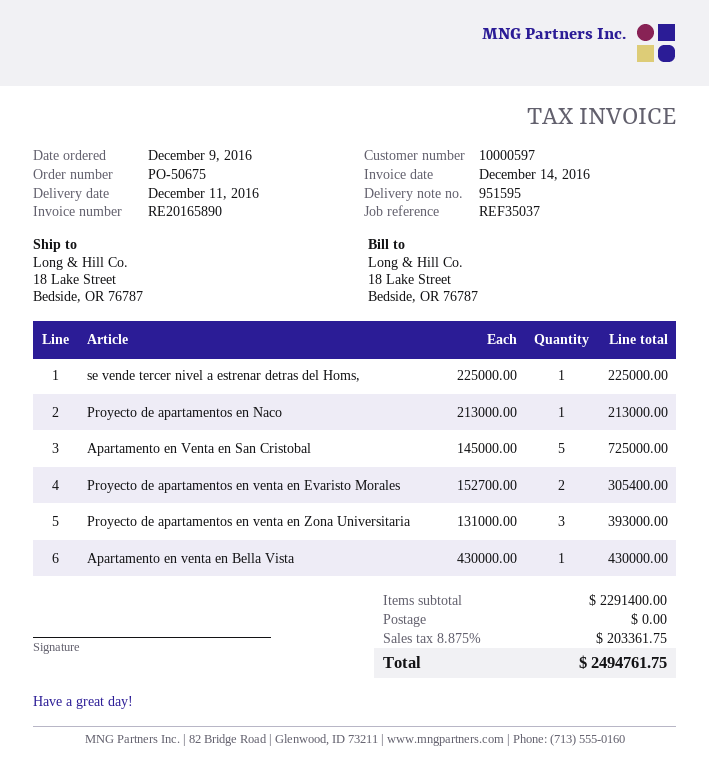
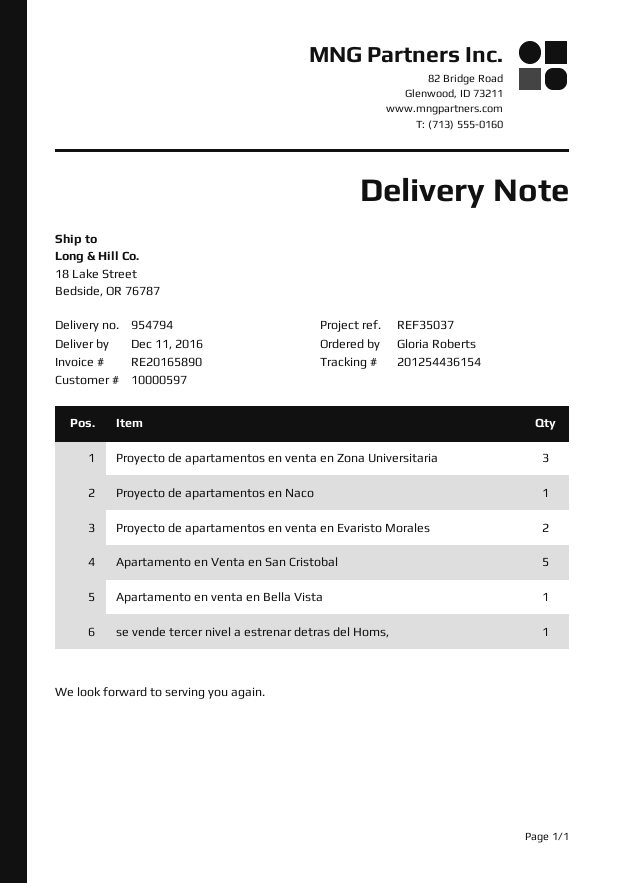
delivery note number: 951595 -> 954794

